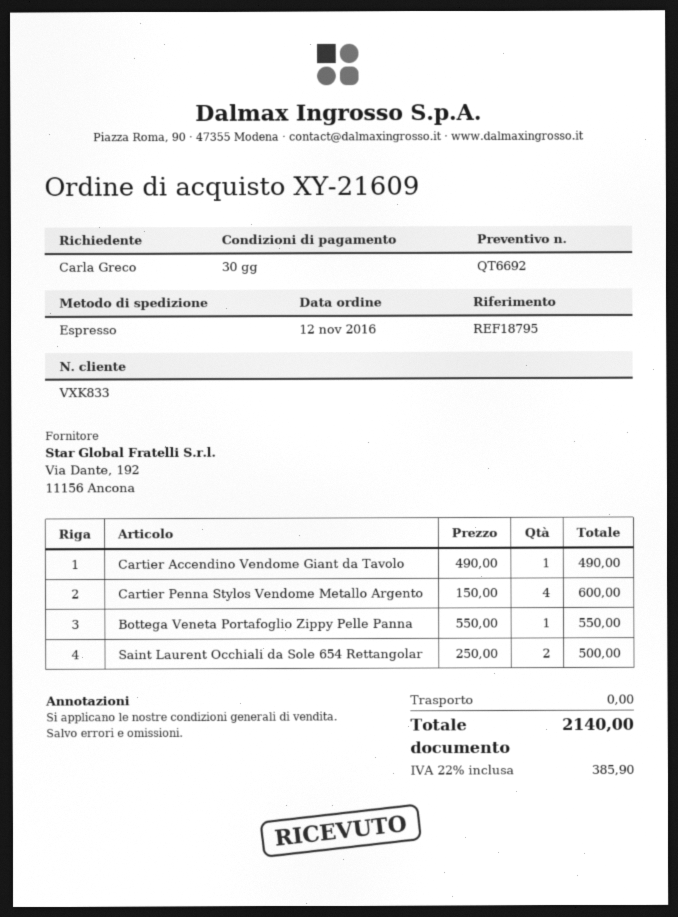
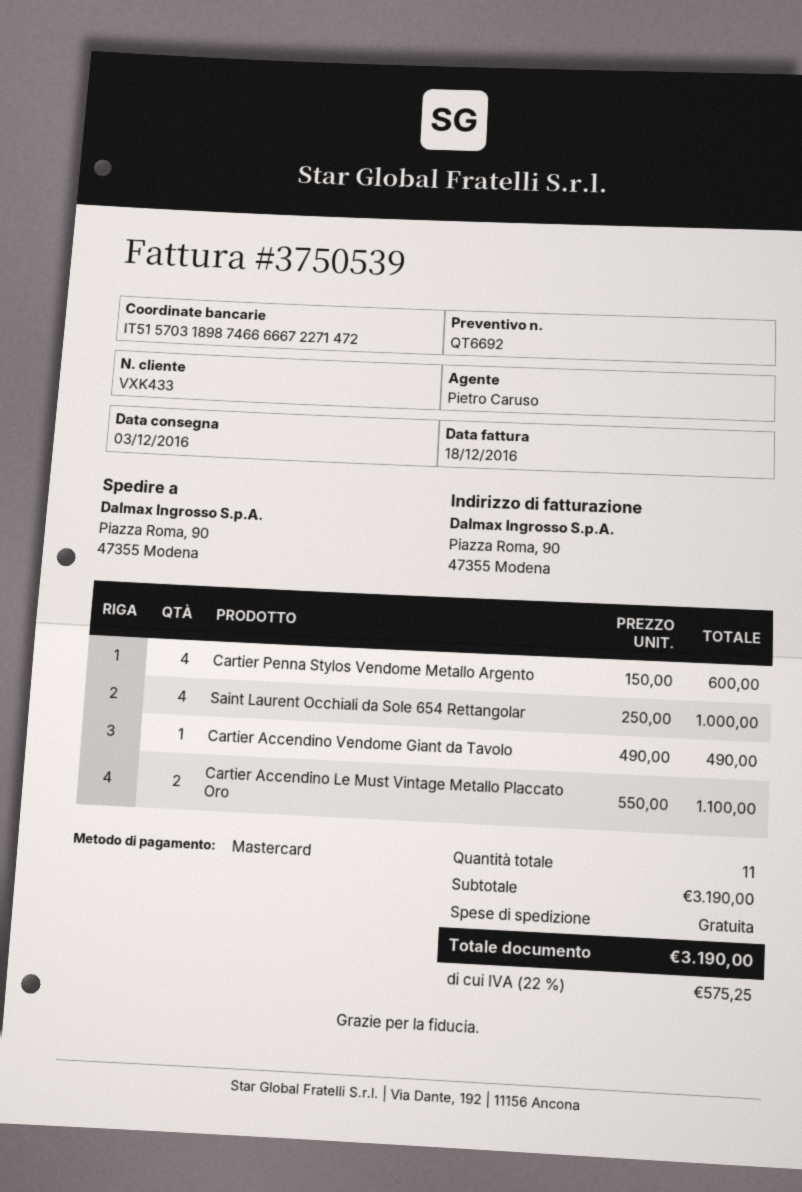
customer number: VXK833 -> VXK433
Bottega Veneta Portafoglio Zippy Pelle Panna: 1 x 550.00 = 550.00 -> none
Saint Laurent Occhiali da Sole 654 Rettangolar: 2 x 250.00 = 500.00 -> 4 x 250.00 = 1000.00
Cartier Accendino Le Must Vintage Metallo Placcato Oro: none -> 2 x 550.00 = 1100.00
tax: 22% = 385.90 -> 22% = 575.25
total: 2140.00 -> 3190.00

